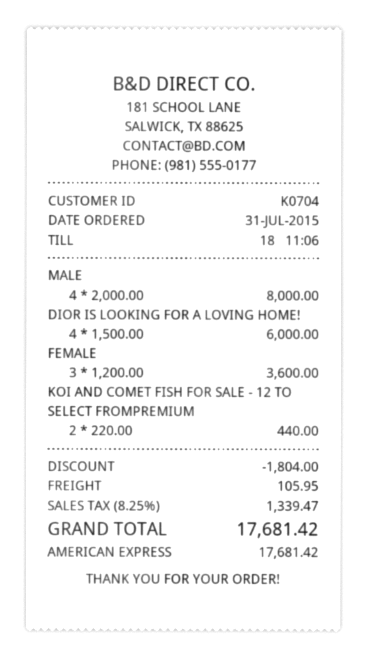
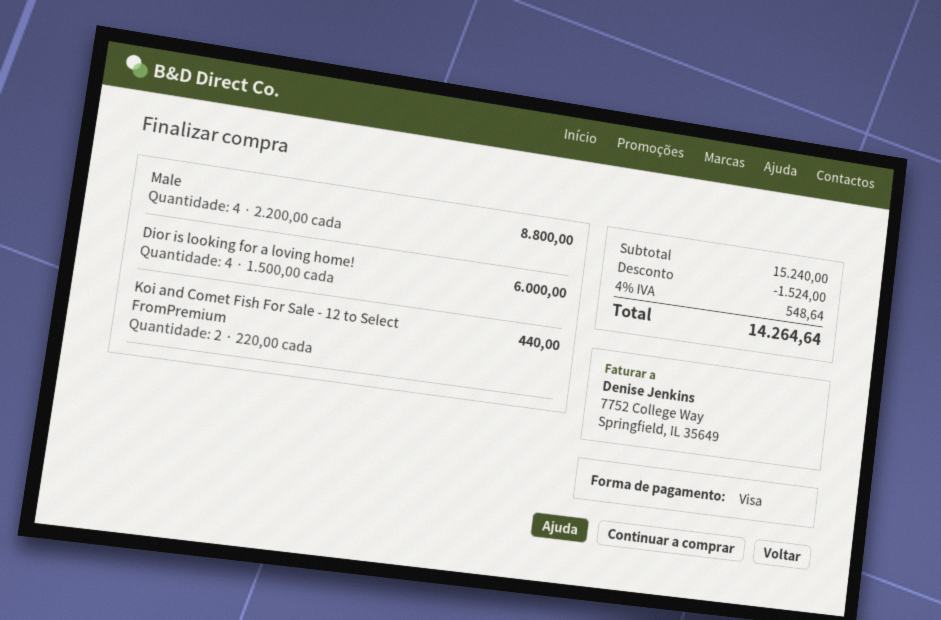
payment method: American Express -> Visa
MALE: 4 x 2000.00 = 8000.00 -> 4 x 2200.00 = 8800.00
FEMALE: 3 x 1200.00 = 3600.00 -> none
discount: 1804.00 -> 1524.00
shipping: 105.95 -> none
tax: 8.25% = 1339.47 -> 4% = 548.64
total: 17681.42 -> 14264.64

